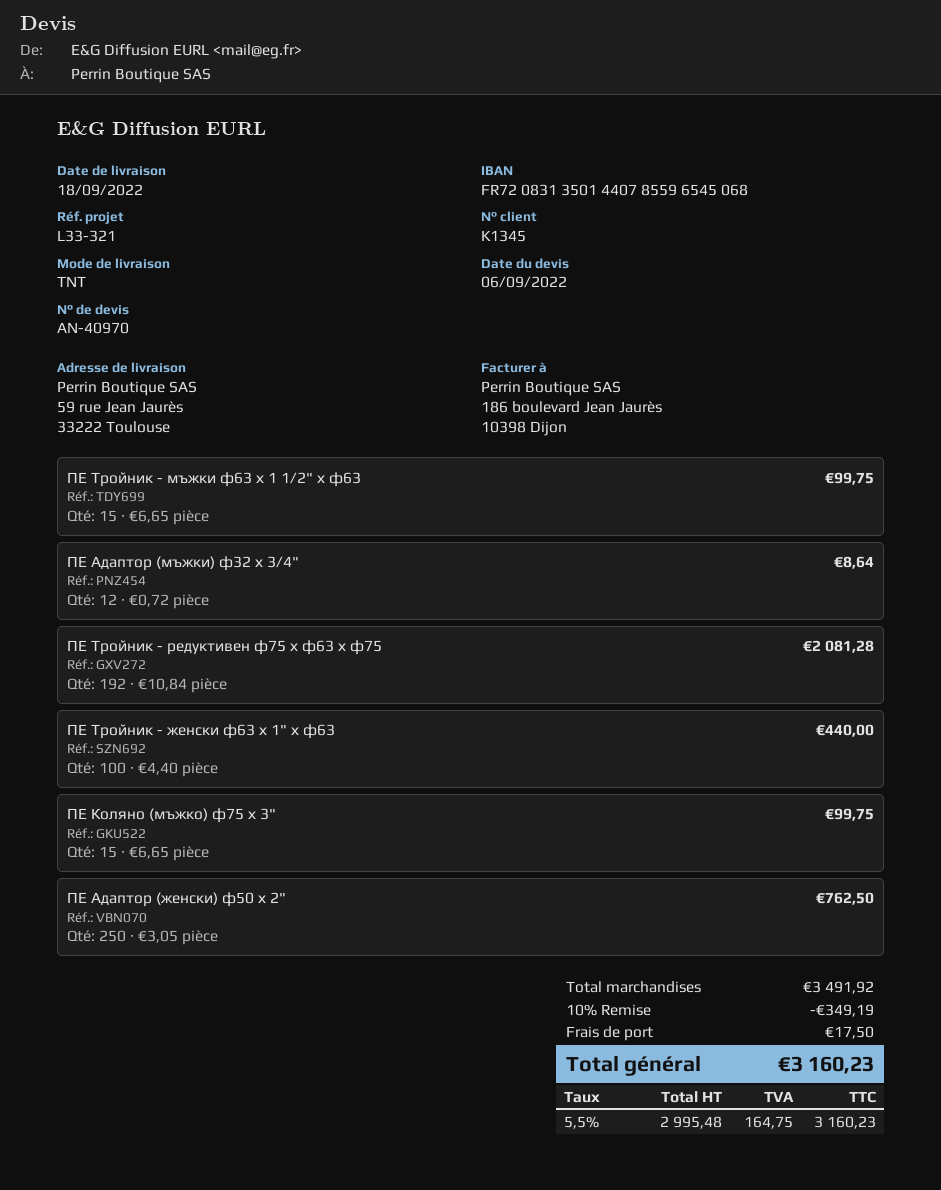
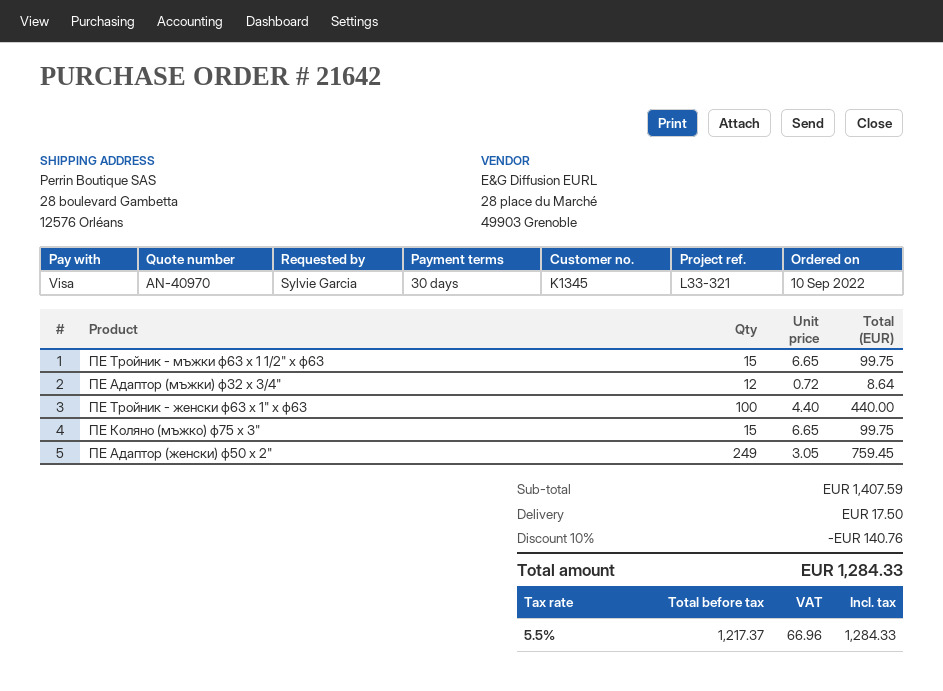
ship to: 59 rue Jean Jaurès, 33222 Toulouse -> 28 boulevard Gambetta, 12576 Orléans
ПЕ Тройник - редуктивен ф75 х ф63 х ф75: 192 x 10.84 = 2081.28 -> none
ПЕ Адаптор (женски) ф50 х 2": 250 x 3.05 = 762.50 -> 249 x 3.05 = 759.45
subtotal: 3491.92 -> 1407.59
discount: 10% = 349.19 -> 10% = 140.76
net: 2995.48 -> 1217.37
tax: 5.5% = 164.75 -> 5.5% = 66.96
total: 3160.23 -> 1284.33

